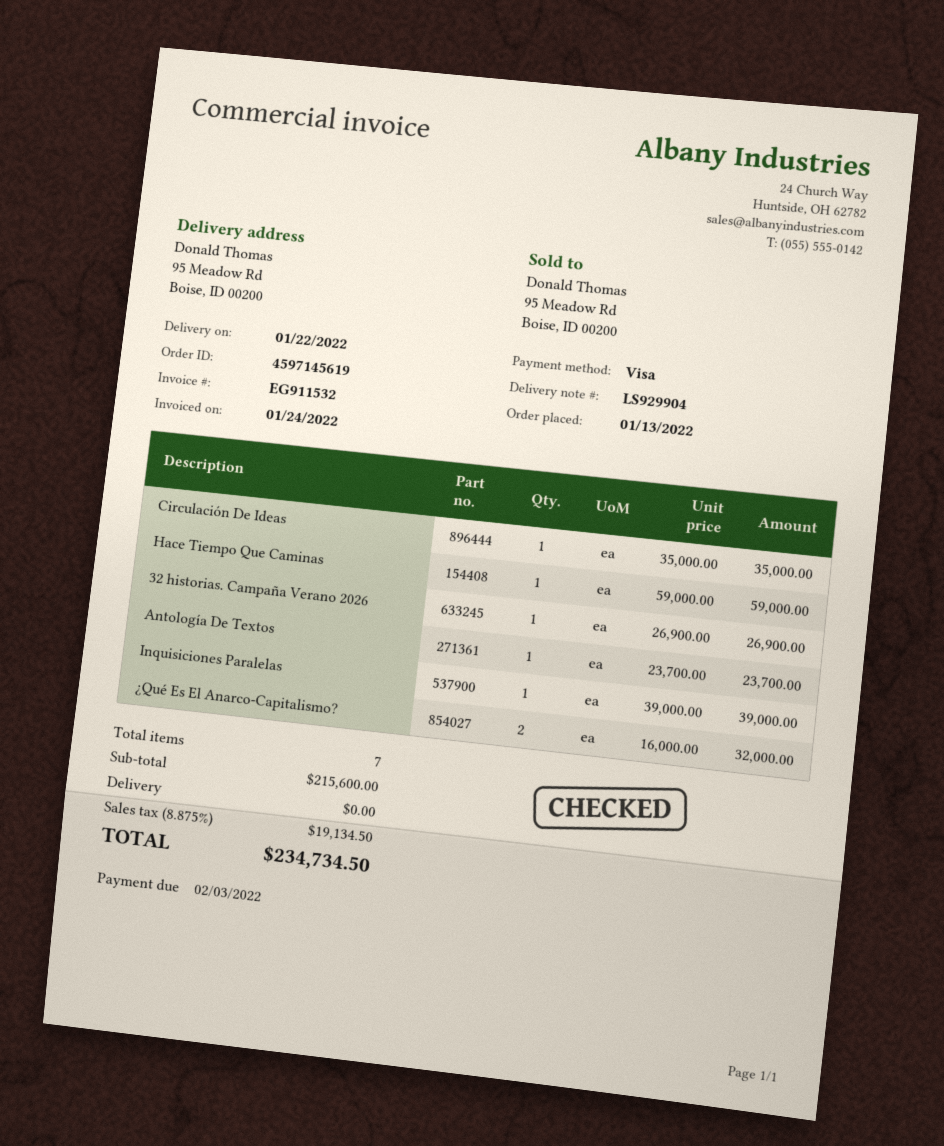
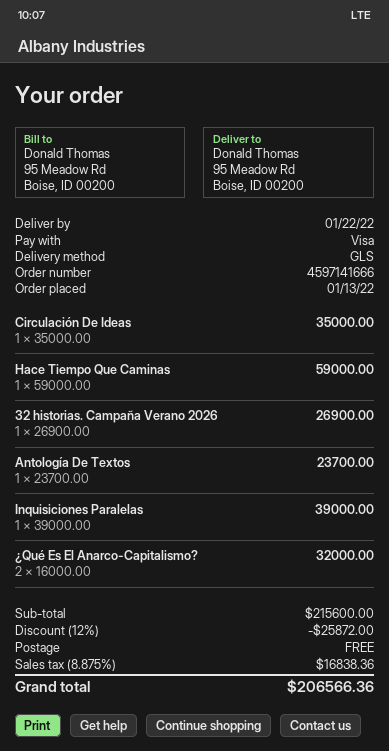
order number: 4597145619 -> 4597141666
discount: none -> 12% = 25872.00
tax: 8.875% = 19134.50 -> 8.875% = 16838.36
total: 234734.50 -> 206566.36

